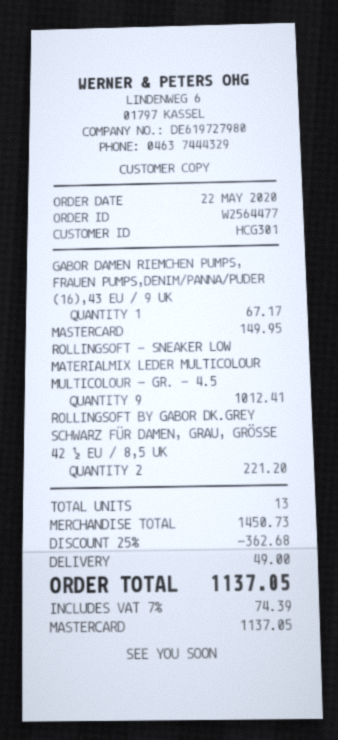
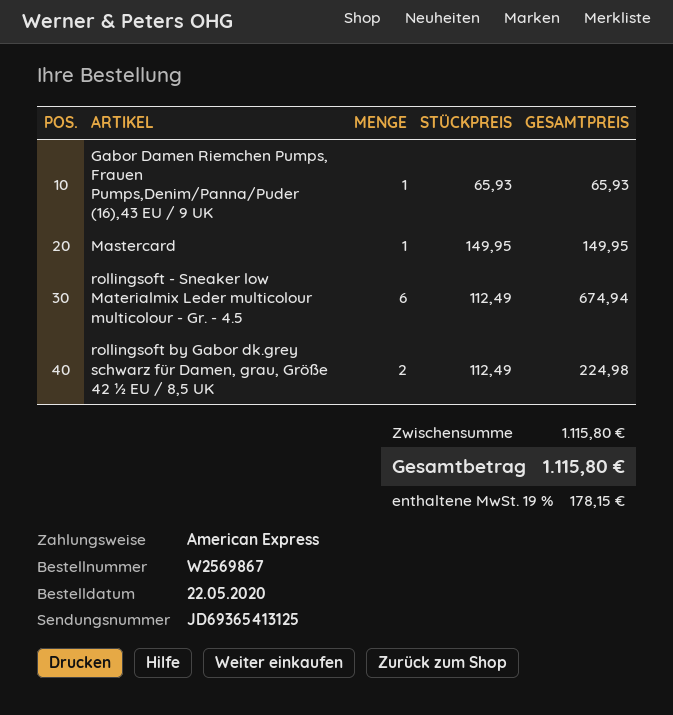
order number: W2564477 -> W2569867
payment method: Mastercard -> American Express
GABOR DAMEN RIEMCHEN PUMPS, FRAUEN PUMPS,DENIM/PANNA/PUDER (16),43 EU / 9 UK: 1 for 67.17 -> 1 for 65.93
ROLLINGSOFT - SNEAKER LOW MATERIALMIX LEDER MULTICOLOUR MULTICOLOUR - GR. - 4.5: 9 for 1012.41 -> 6 for 674.94
ROLLINGSOFT BY GABOR DK.GREY SCHWARZ FÜR DAMEN, GRAU, GRÖSSE 42 ½ EU / 8,5 UK: 2 for 221.20 -> 2 for 224.98
subtotal: 1450.73 -> 1115.80
discount: 25% = 362.68 -> none
shipping: 49.00 -> none
tax: 7% = 74.39 -> 19% = 178.15
total: 1137.05 -> 1115.80

